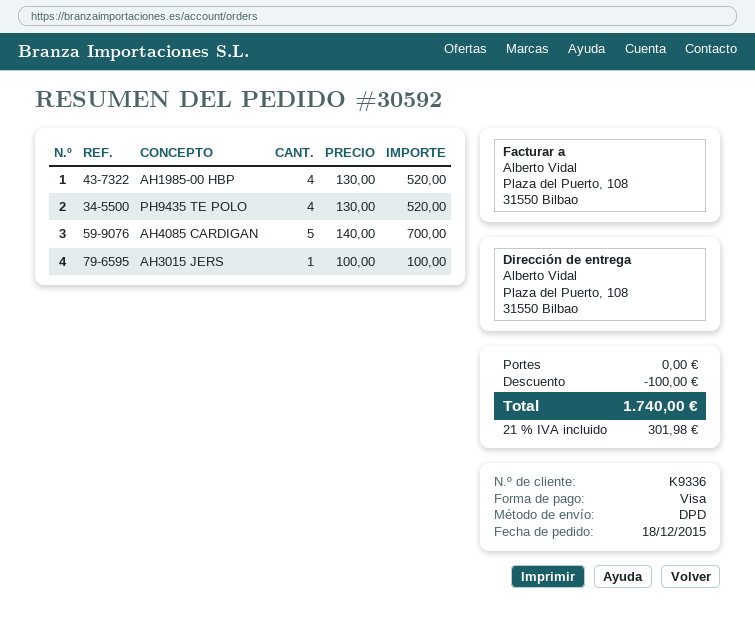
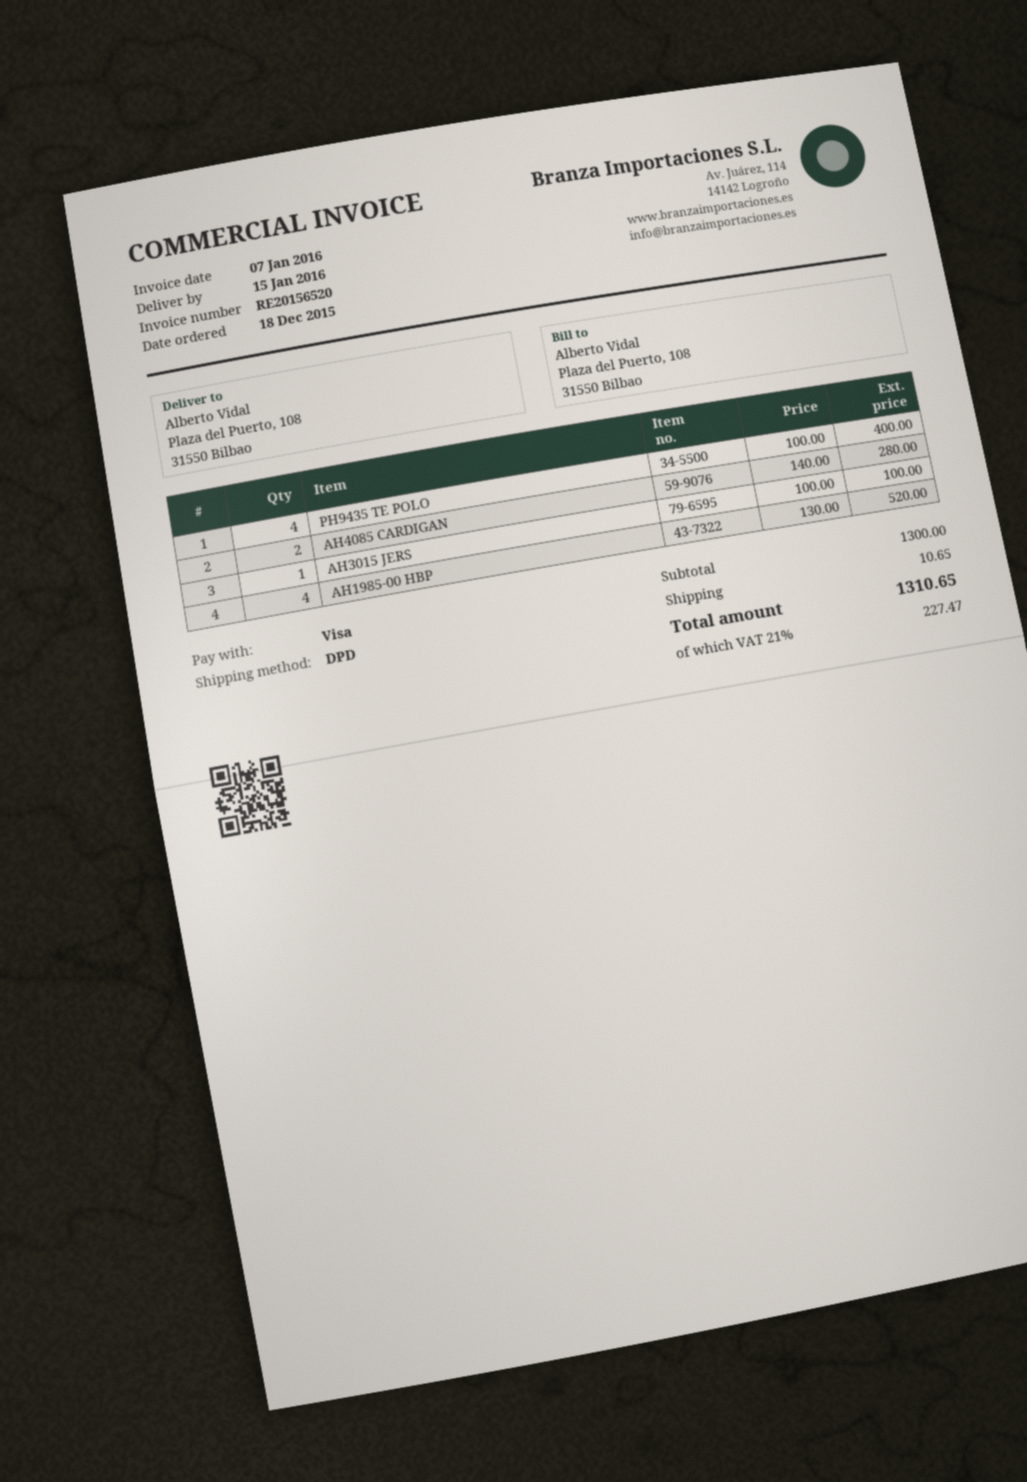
PH9435 TE POLO: 4 x 130.00 = 520.00 -> 4 x 100.00 = 400.00
AH4085 CARDIGAN: 5 x 140.00 = 700.00 -> 2 x 140.00 = 280.00
discount: 100.00 -> none
shipping: 0.00 -> 10.65
tax: 21% = 301.98 -> 21% = 227.47
total: 1740.00 -> 1310.65

